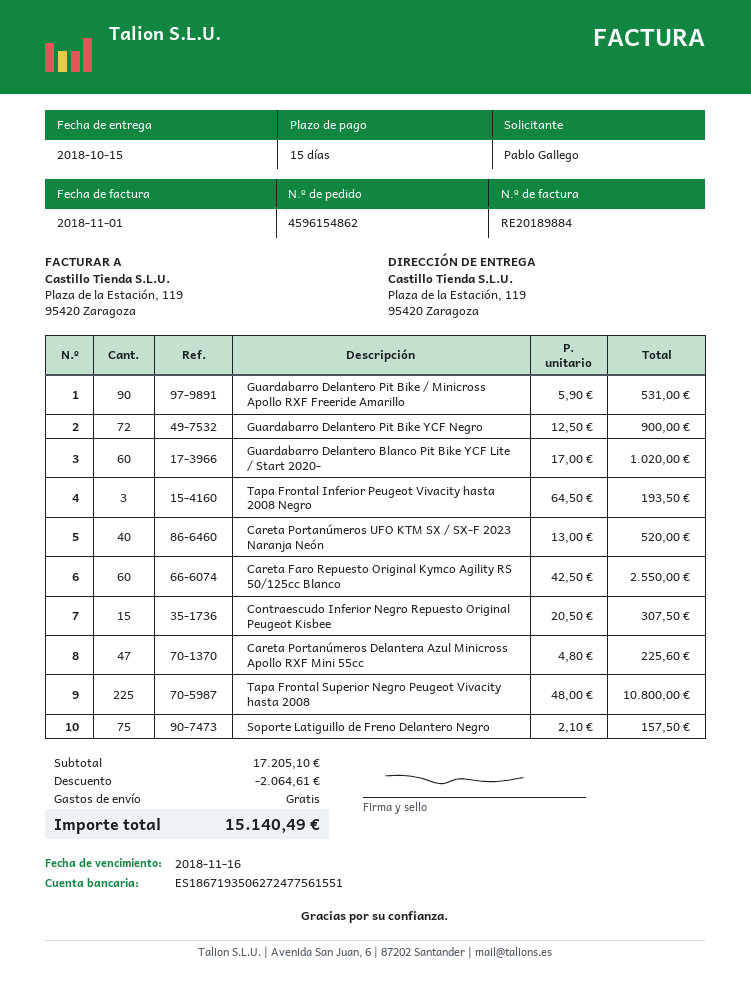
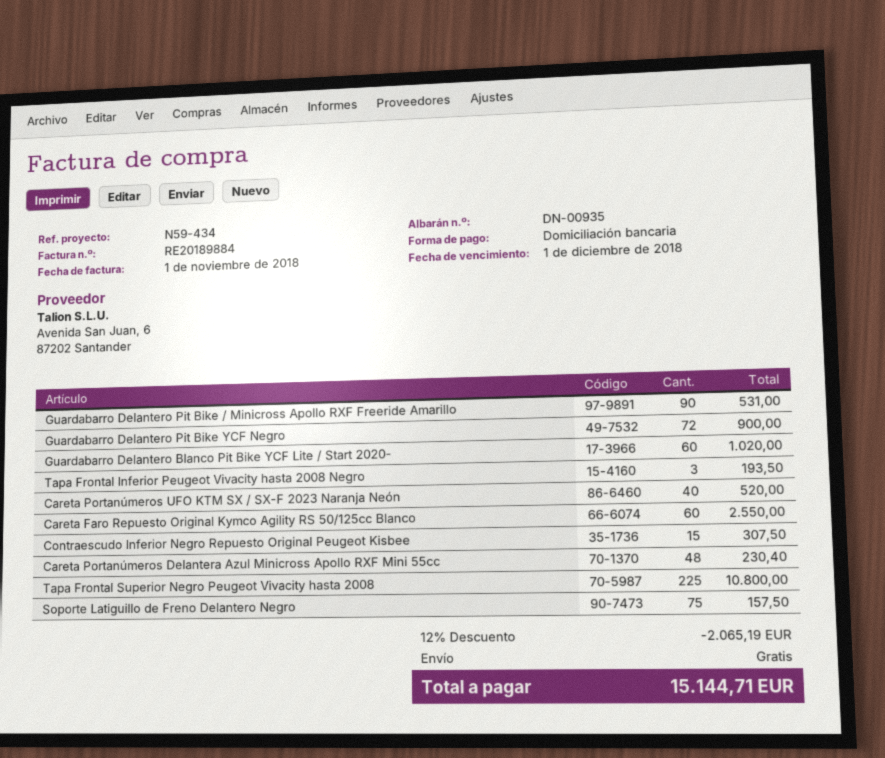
due date: 2018-11-16 -> 2018-12-01
Careta Portanúmeros Delantera Azul Minicross Apollo RXF Mini 55cc: 47 for 225.60 -> 48 for 230.40
discount: 2064.61 -> 2065.19
total: 15140.49 -> 15144.71

